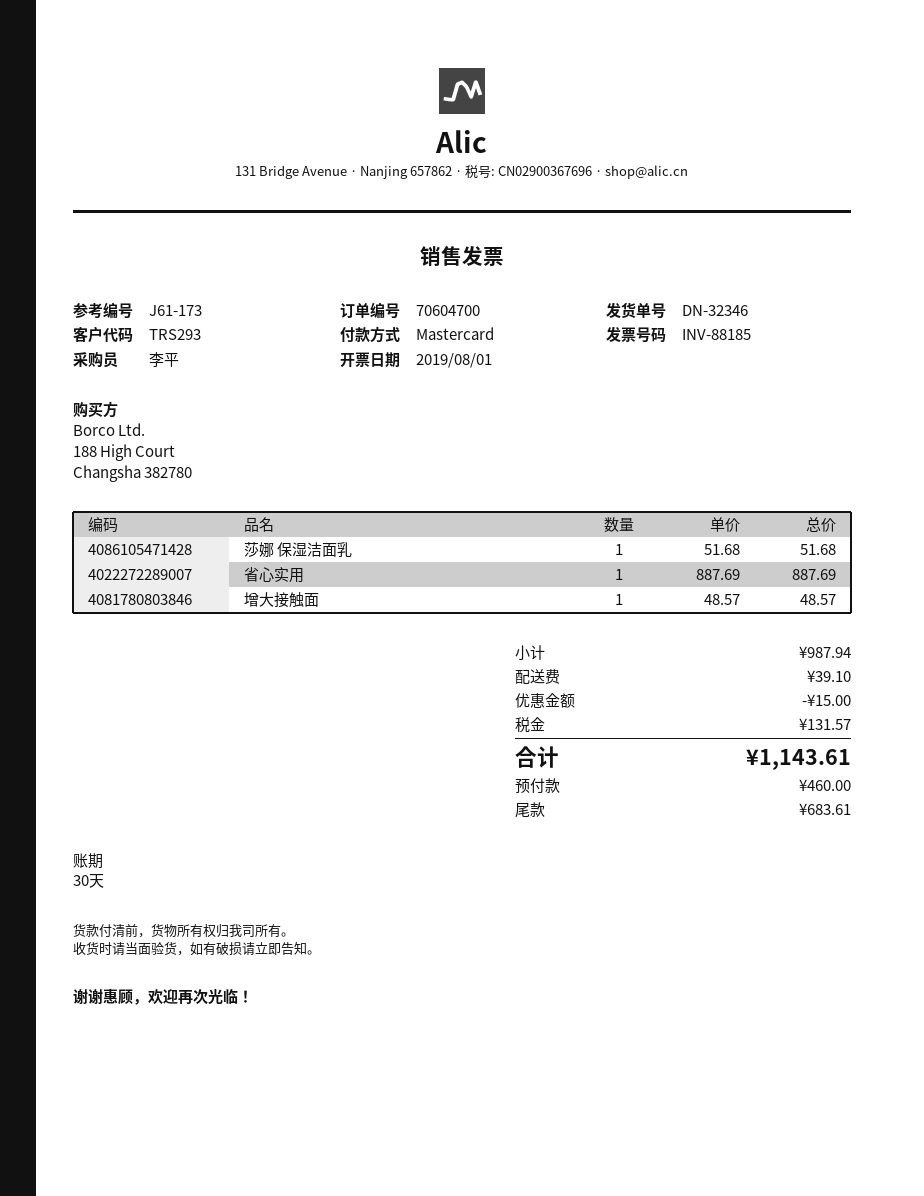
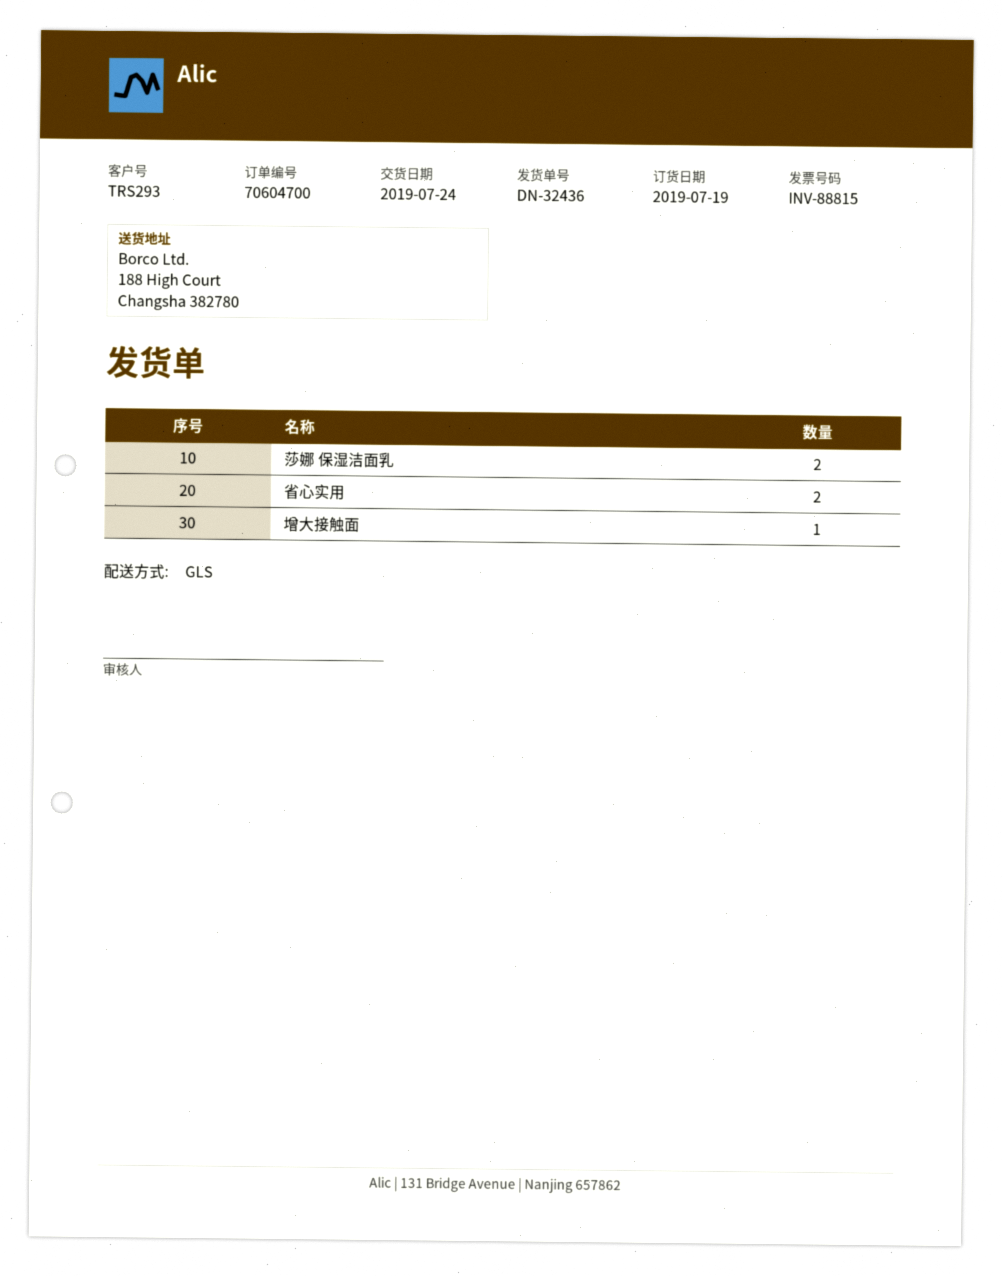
delivery note number: DN-32346 -> DN-32436
invoice number: INV-88185 -> INV-88815
莎娜 保湿洁面乳: 1 -> 2
省心实用: 1 -> 2

